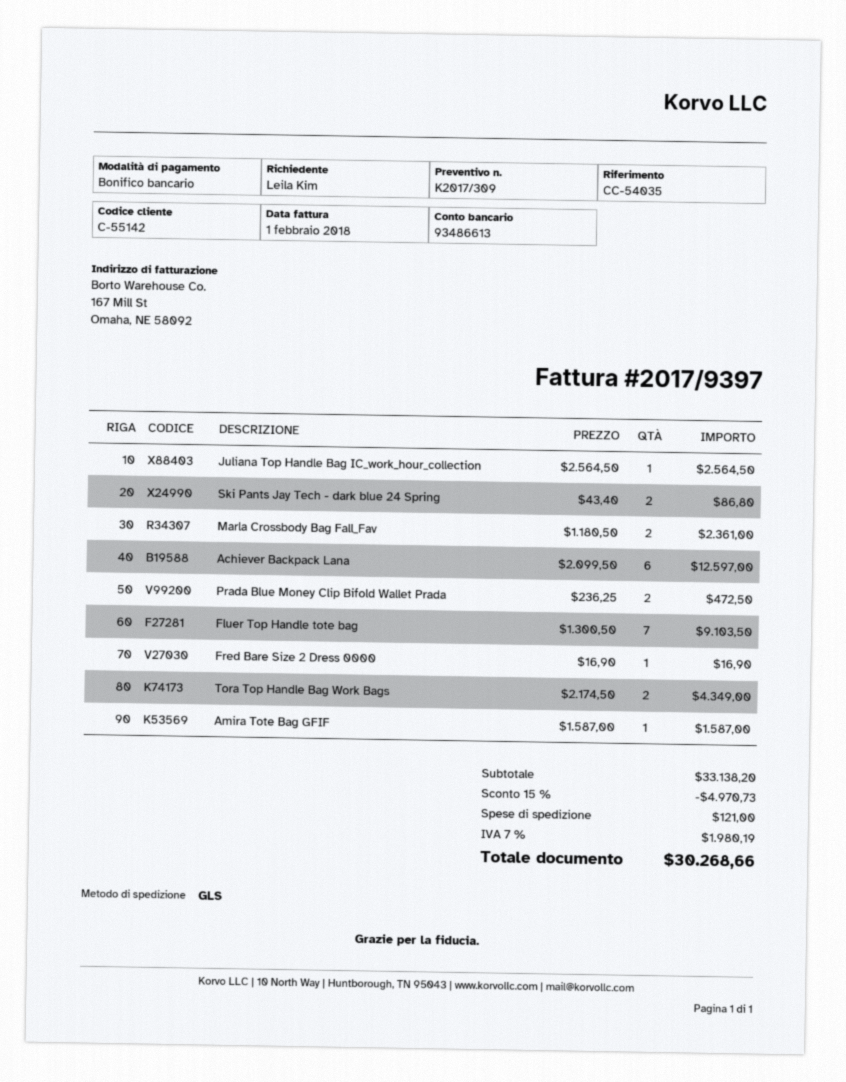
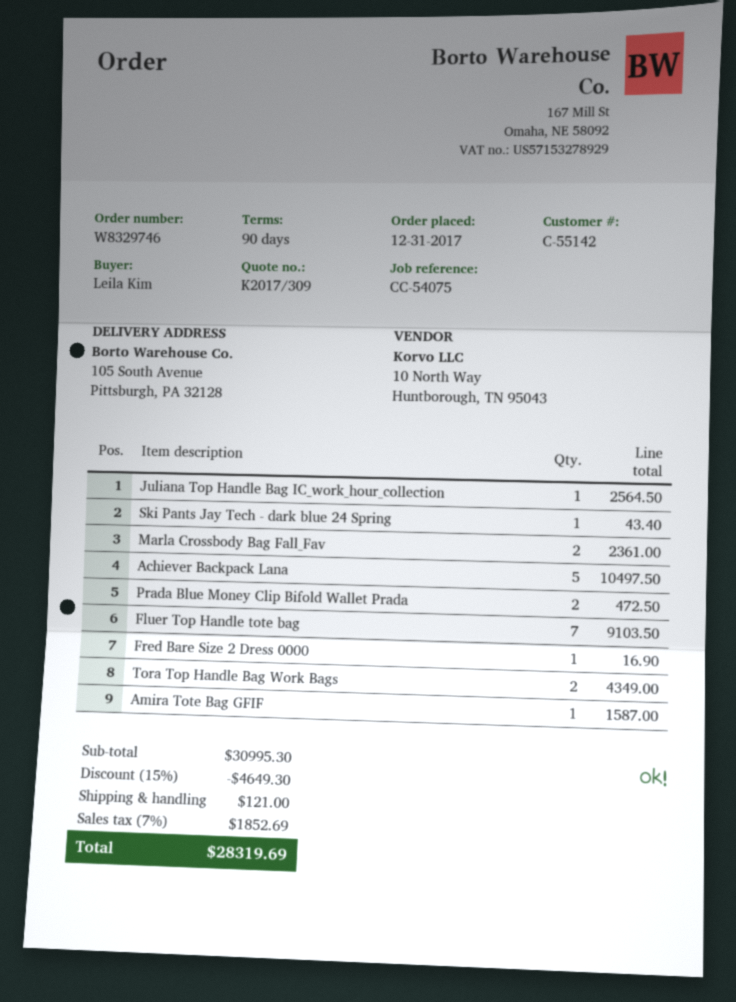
reference: CC-54035 -> CC-54075
Ski Pants Jay Tech - dark blue 24 Spring: 2 for 86.80 -> 1 for 43.40
Achiever Backpack Lana: 6 for 12597.00 -> 5 for 10497.50
subtotal: 33138.20 -> 30995.30
discount: 15% = 4970.73 -> 15% = 4649.30
tax: 7% = 1980.19 -> 7% = 1852.69
total: 30268.66 -> 28319.69

